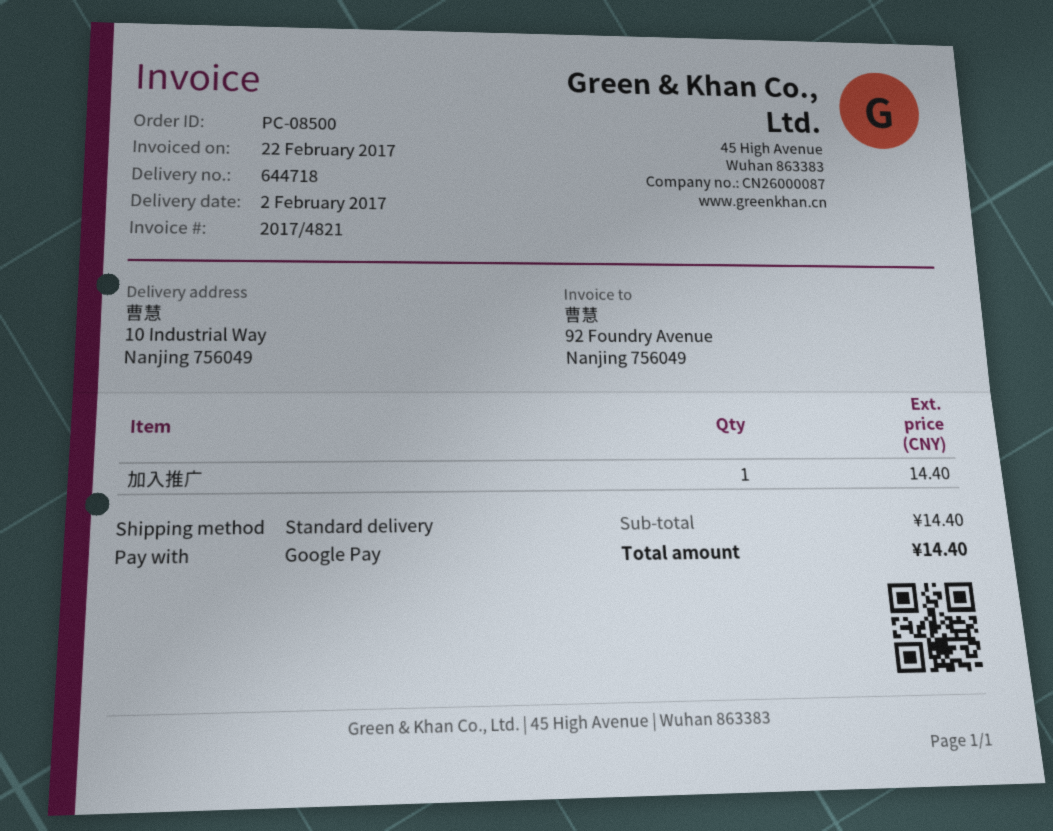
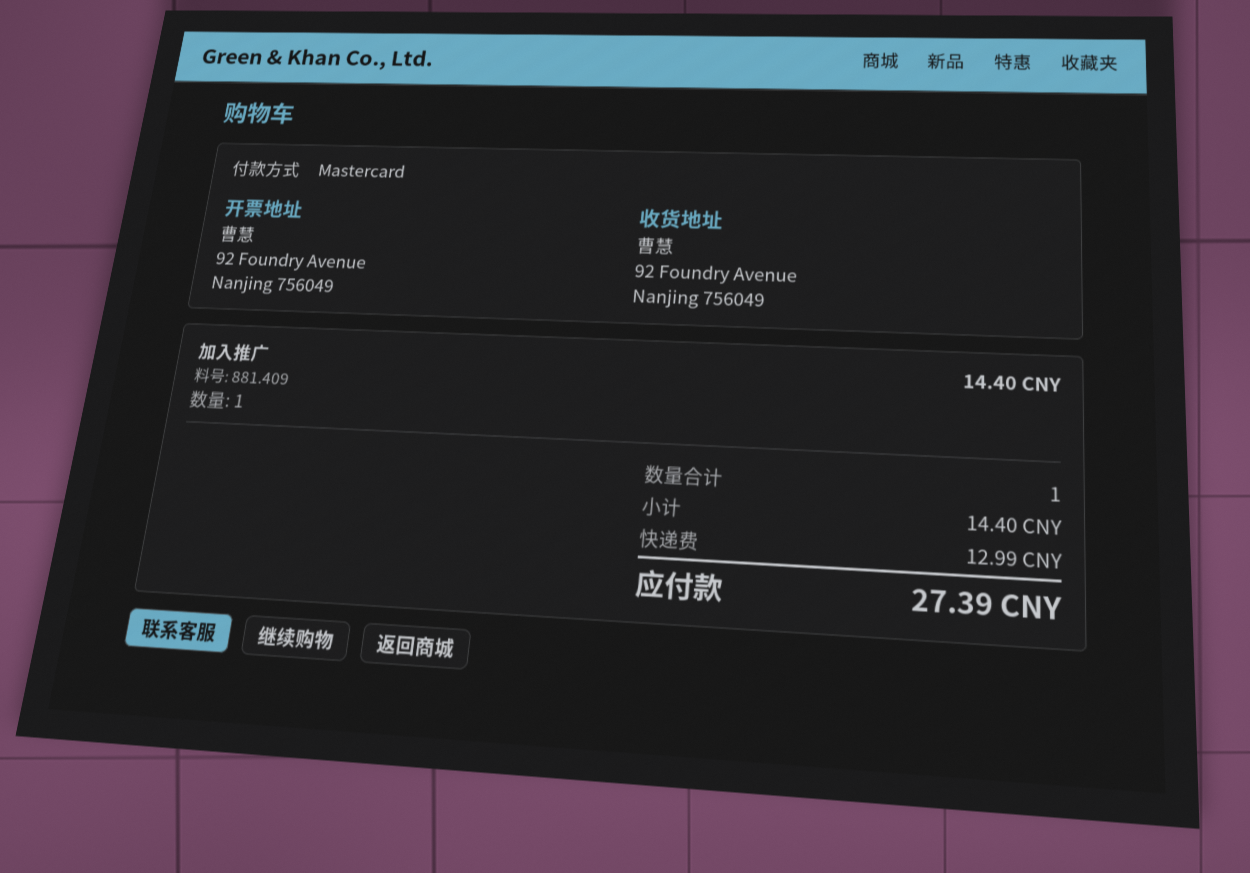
payment method: Google Pay -> Mastercard
ship to: 10 Industrial Way, Nanjing 756049 -> 92 Foundry Avenue, Nanjing 756049
shipping: none -> 12.99
total: 14.40 -> 27.39

